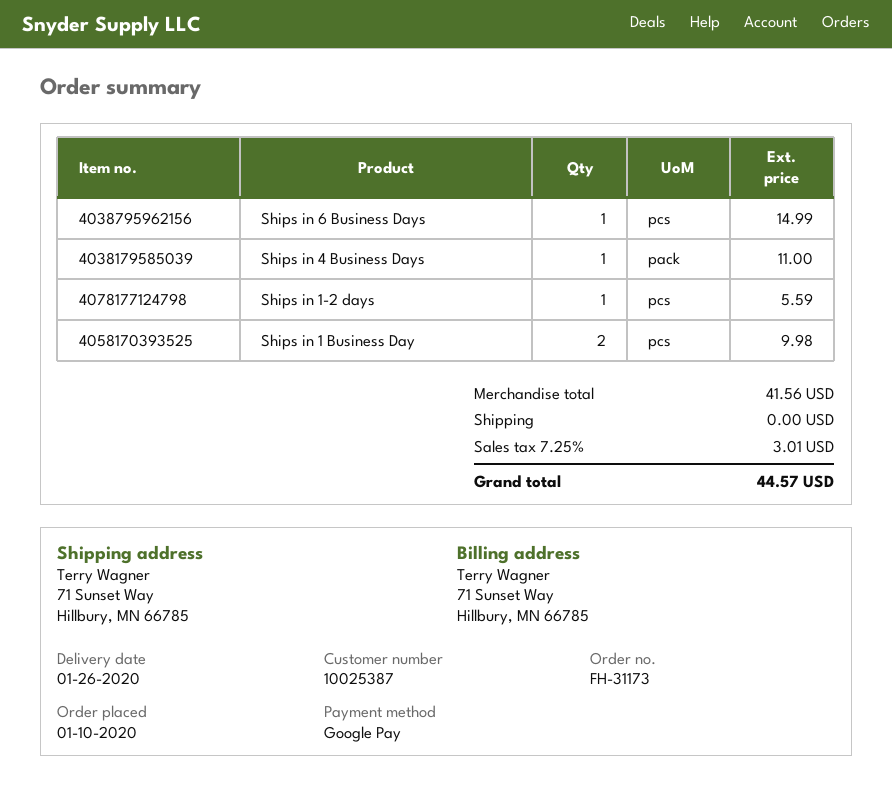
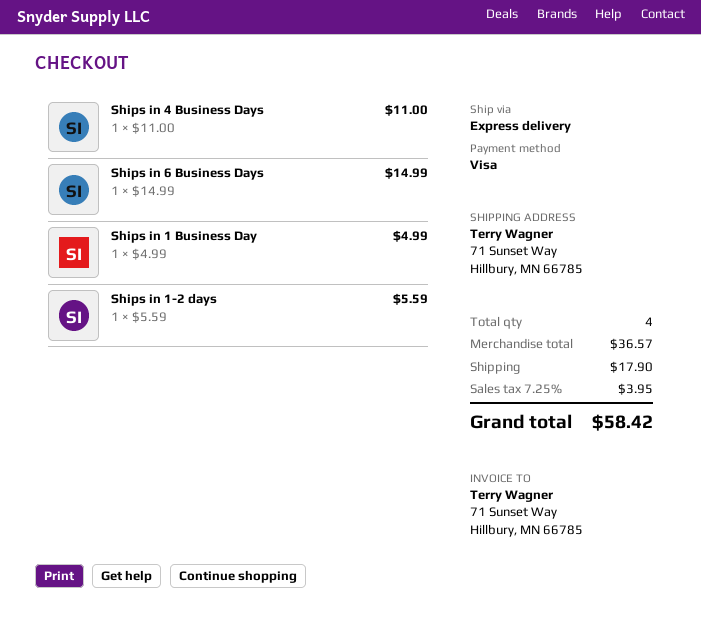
payment method: Google Pay -> Visa
Ships in 1 Business Day: 2 for 9.98 -> 1 for 4.99
subtotal: 41.56 -> 36.57
shipping: 0.00 -> 17.90
tax: 7.25% = 3.01 -> 7.25% = 3.95
total: 44.57 -> 58.42

